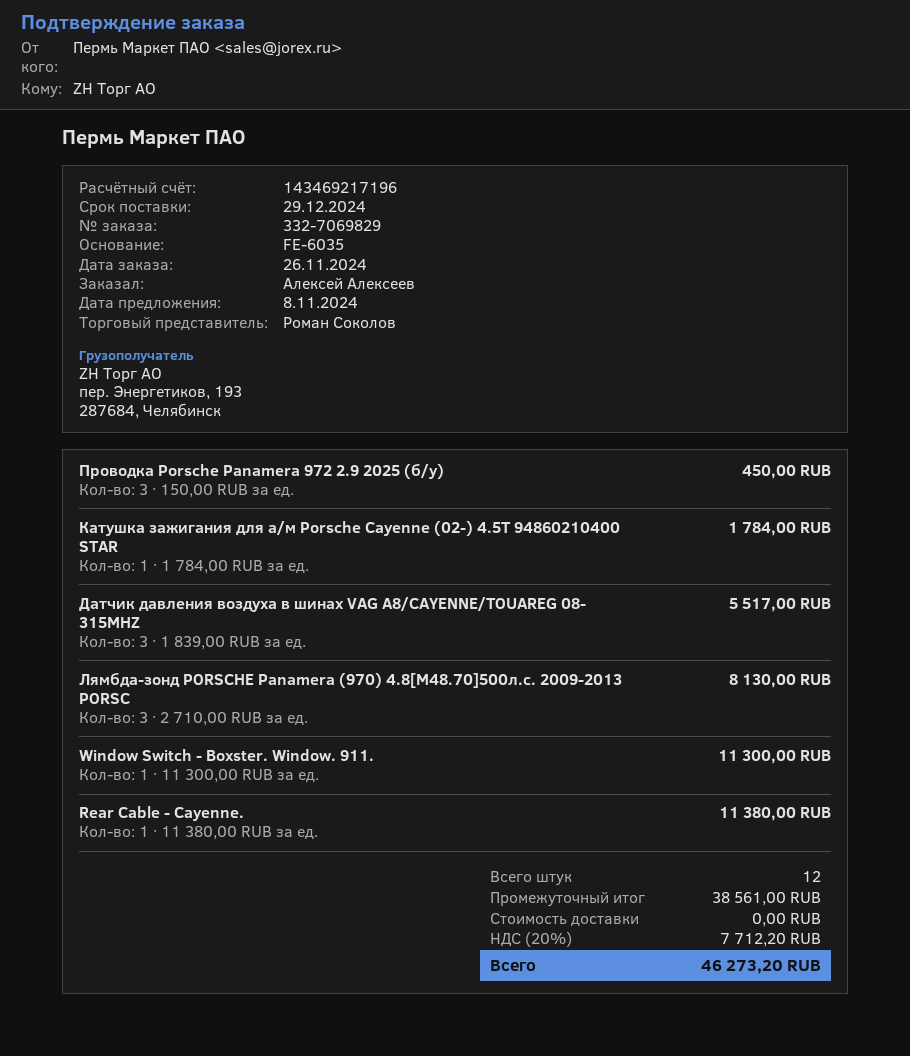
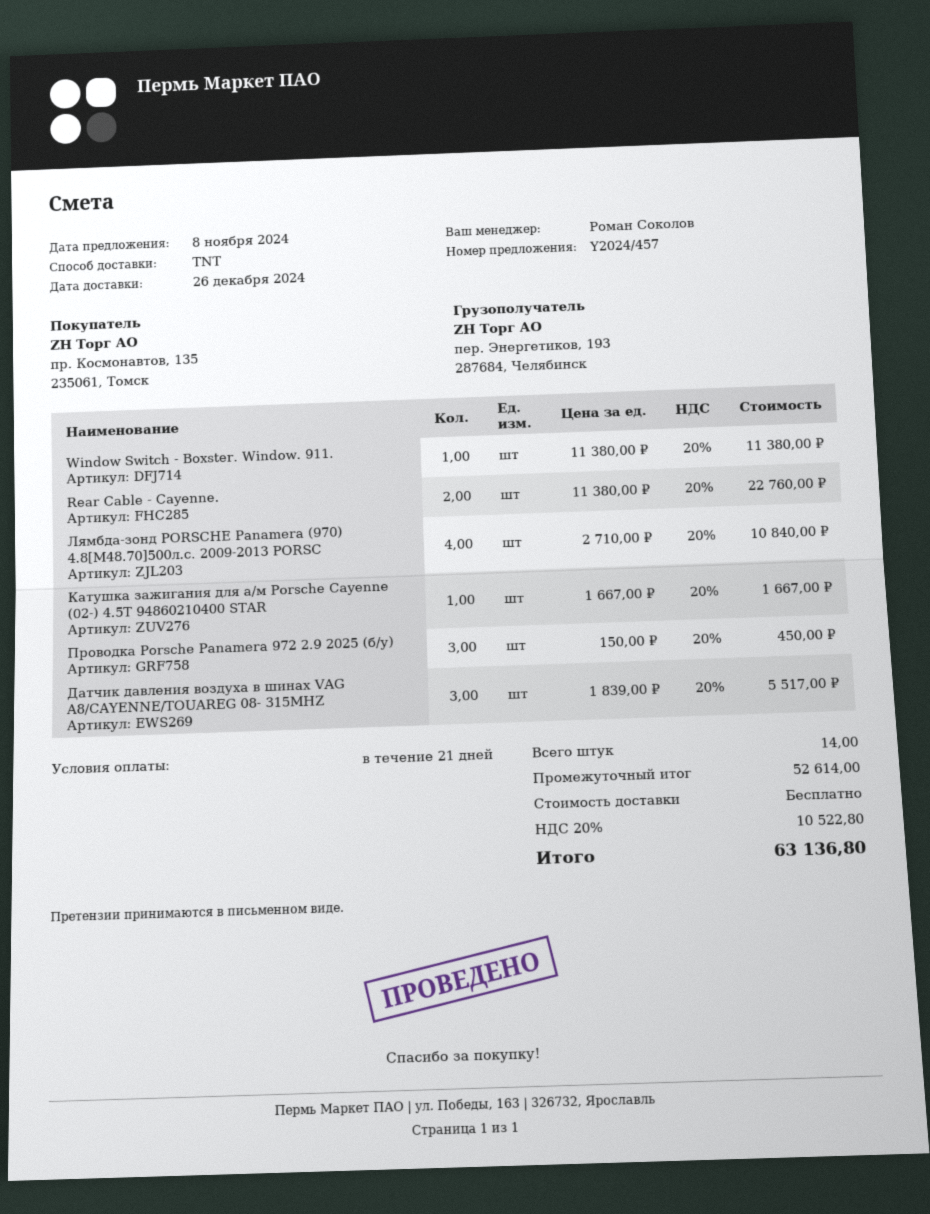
delivery date: 2024-12-29 -> 2024-12-26
Катушка зажигания для а/м Porsche Cayenne (02-) 4.5T 94860210400 STAR: 1 x 1784.00 = 1784.00 -> 1 x 1667.00 = 1667.00
Лямбда-зонд PORSCHE Panamera (970) 4.8[M48.70]500л.с. 2009-2013 PORSC: 3 x 2710.00 = 8130.00 -> 4 x 2710.00 = 10840.00
Window Switch - Boxster. Window. 911.: 1 x 11300.00 = 11300.00 -> 1 x 11380.00 = 11380.00
Rear Cable - Cayenne.: 1 x 11380.00 = 11380.00 -> 2 x 11380.00 = 22760.00
total quantity: 12 -> 14
subtotal: 38561.00 -> 52614.00
tax: 20% = 7712.20 -> 20% = 10522.80
total: 46273.20 -> 63136.80

